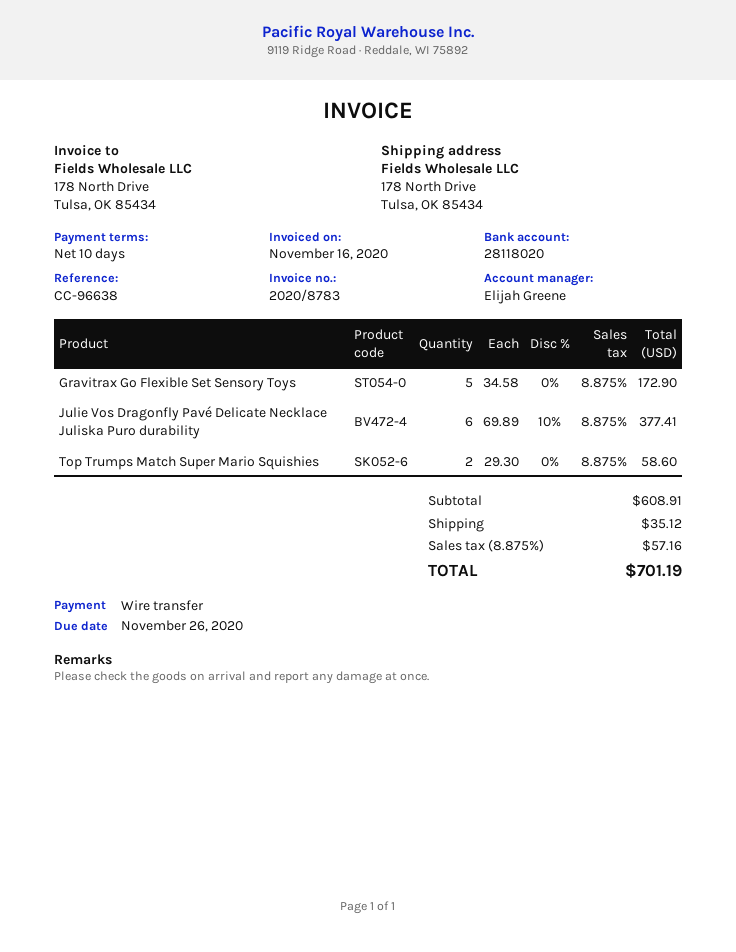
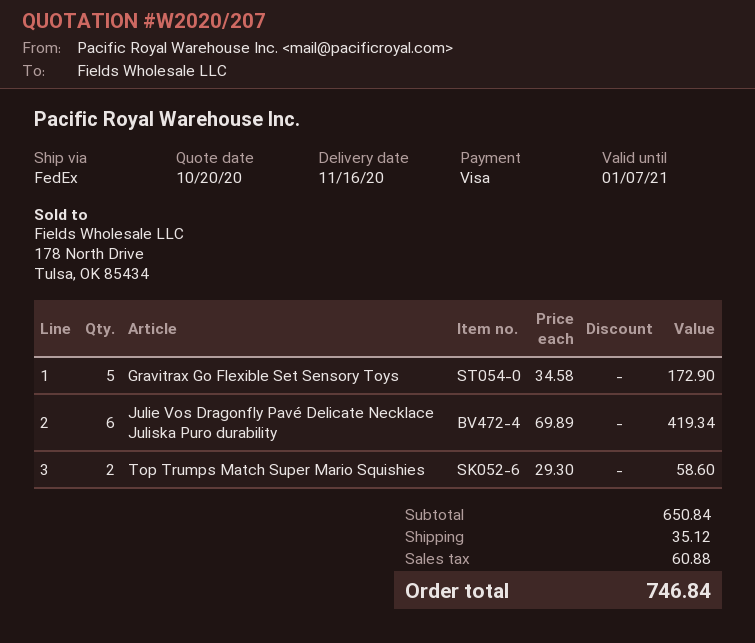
payment method: bank transfer -> Visa
Julie Vos Dragonfly Pavé Delicate Necklace Juliska Puro durability: 6 x 69.89 - 10% = 377.41 -> 6 x 69.89 = 419.34
subtotal: 608.91 -> 650.84
tax: 57.16 -> 60.88
total: 701.19 -> 746.84

